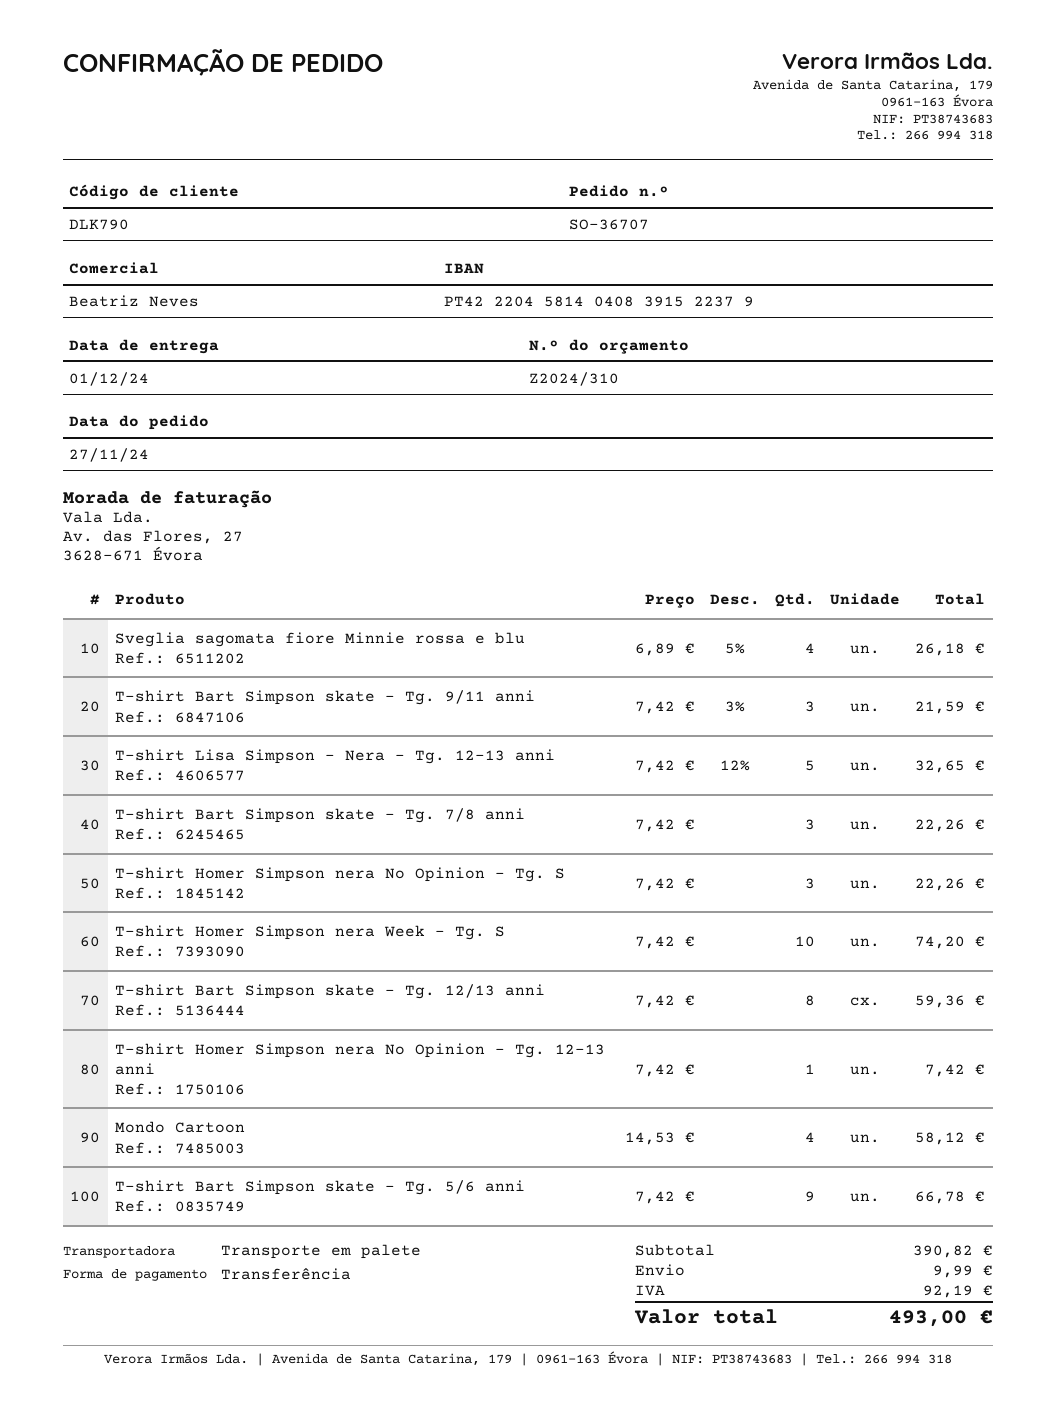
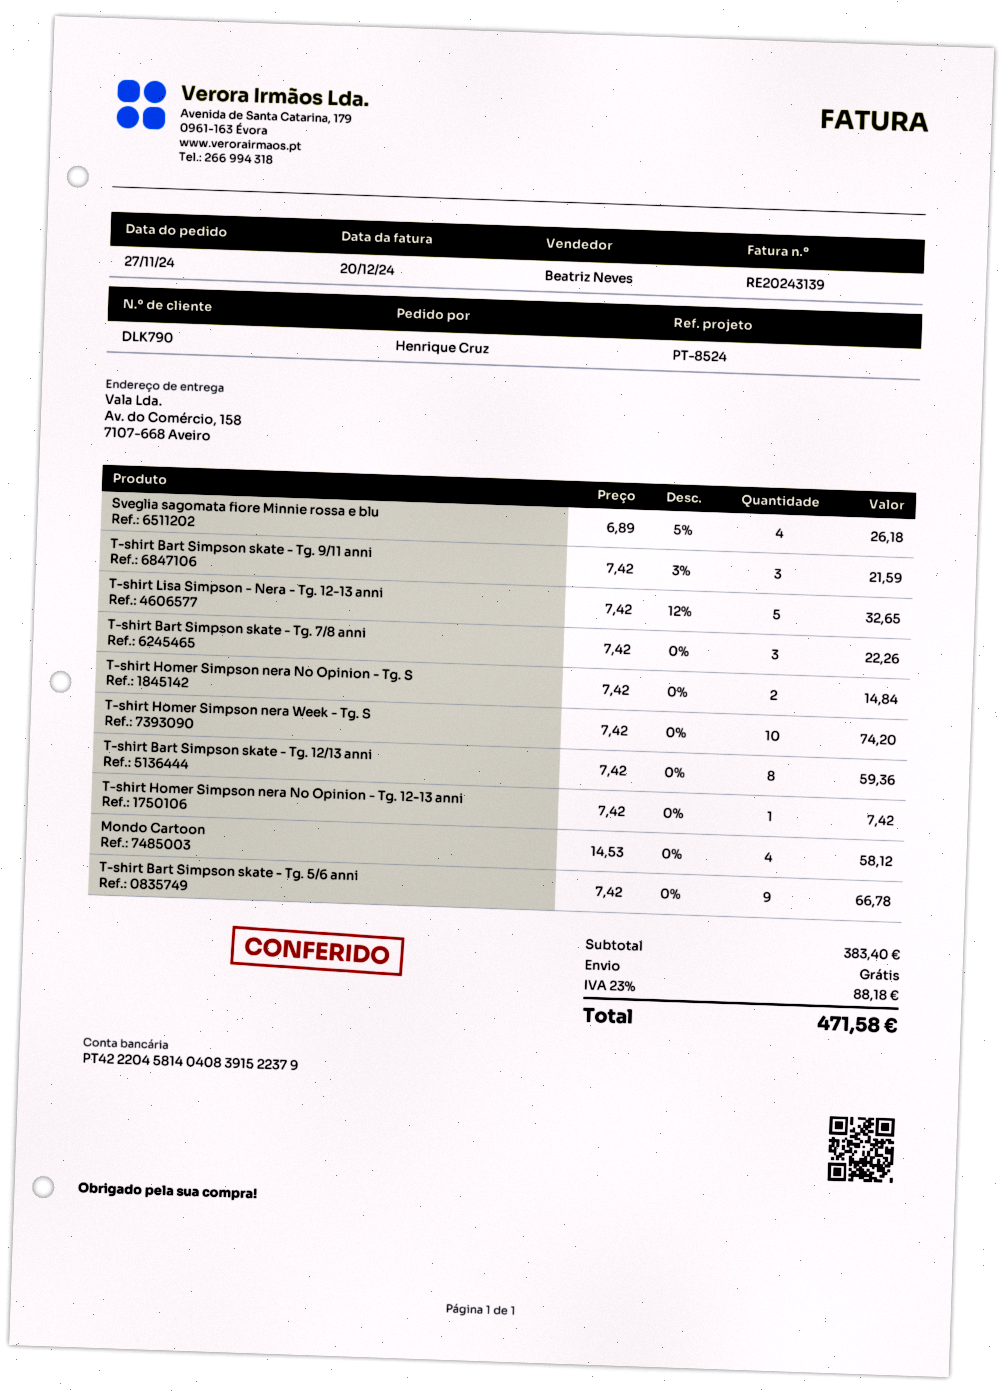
T-shirt Homer Simpson nera No Opinion - Tg. S: 3 x 7.42 = 22.26 -> 2 x 7.42 = 14.84
subtotal: 390.82 -> 383.40
shipping: 9.99 -> 0.00
tax: 92.19 -> 88.18
total: 493.00 -> 471.58

